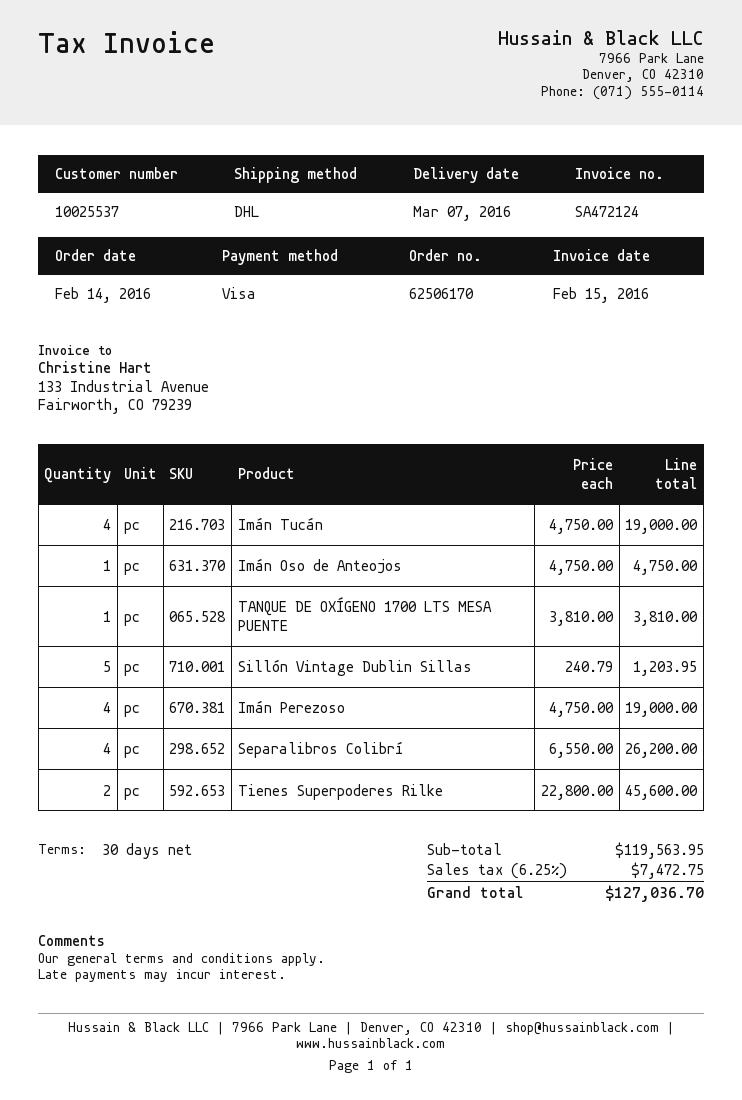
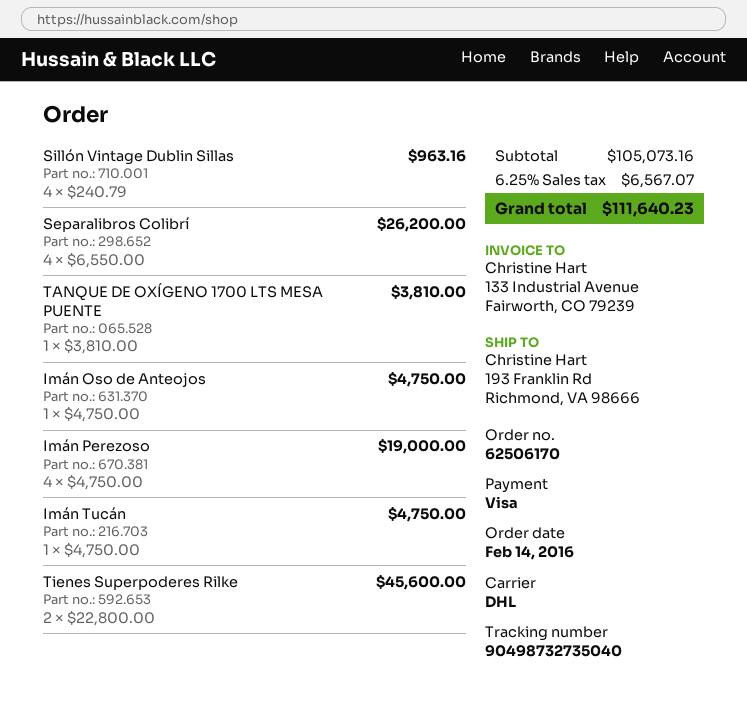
Imán Tucán: 4 x 4750.00 = 19000.00 -> 1 x 4750.00 = 4750.00
Sillón Vintage Dublin Sillas: 5 x 240.79 = 1203.95 -> 4 x 240.79 = 963.16
subtotal: 119563.95 -> 105073.16
tax: 6.25% = 7472.75 -> 6.25% = 6567.07
total: 127036.70 -> 111640.23

